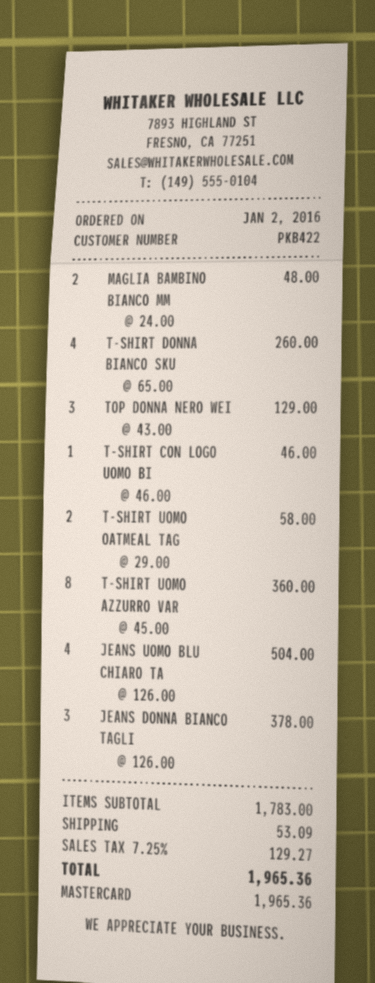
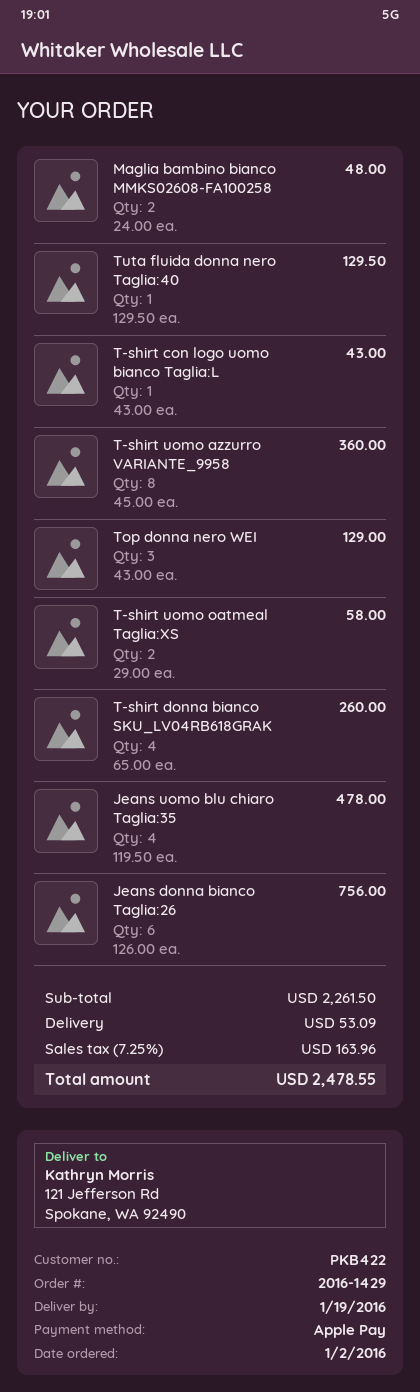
payment method: Mastercard -> Apple Pay
T-SHIRT CON LOGO UOMO BI: 1 x 46.00 = 46.00 -> 1 x 43.00 = 43.00
JEANS UOMO BLU CHIARO TA: 4 x 126.00 = 504.00 -> 4 x 119.50 = 478.00
JEANS DONNA BIANCO TAGLI: 3 x 126.00 = 378.00 -> 6 x 126.00 = 756.00
Tuta fluida donna nero Taglia:40: none -> 1 x 129.50 = 129.50
subtotal: 1783.00 -> 2261.50
tax: 7.25% = 129.27 -> 7.25% = 163.96
total: 1965.36 -> 2478.55

